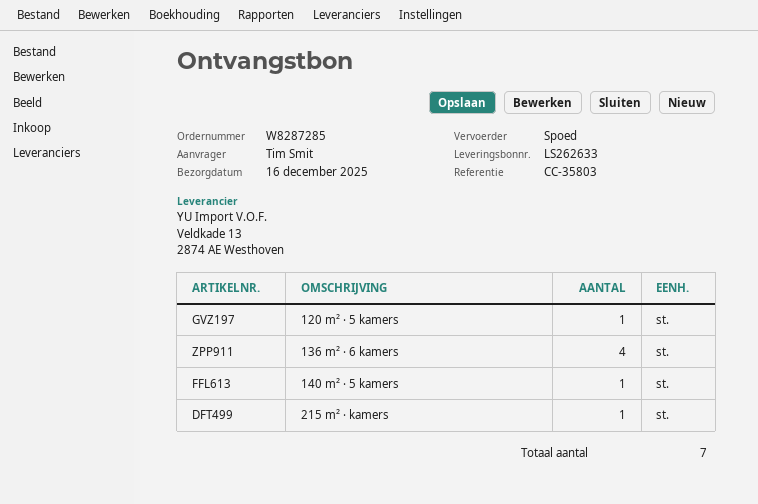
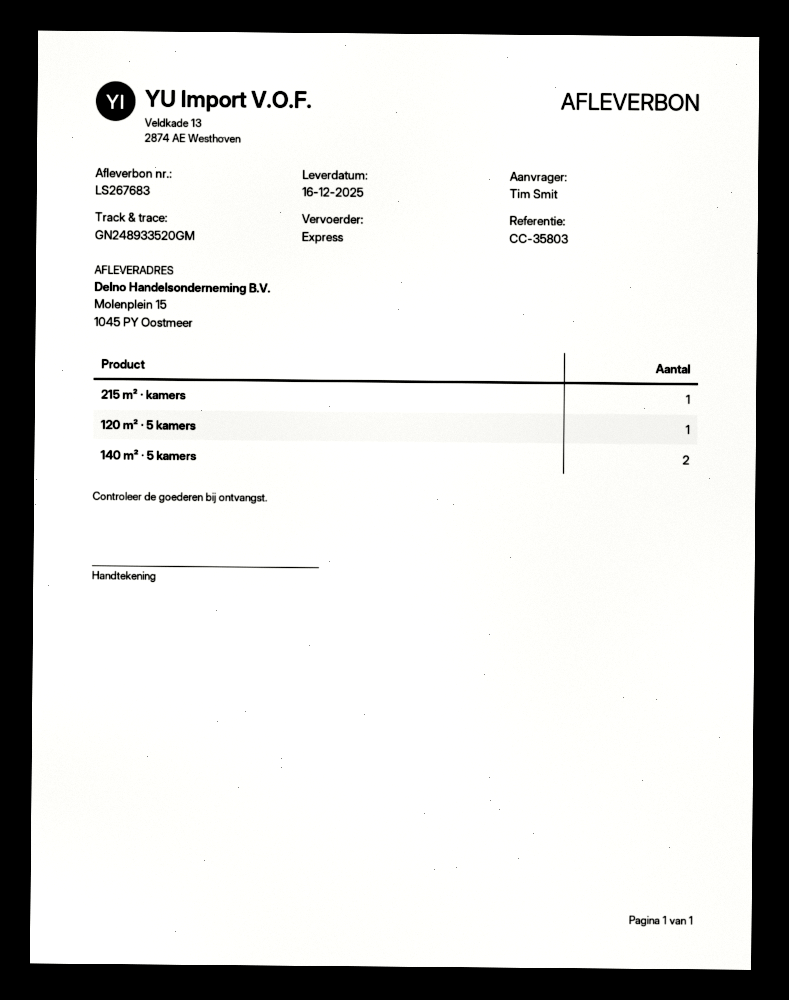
delivery note number: LS262633 -> LS267683
136 m² · 6 kamers: 4 -> none
140 m² · 5 kamers: 1 -> 2

